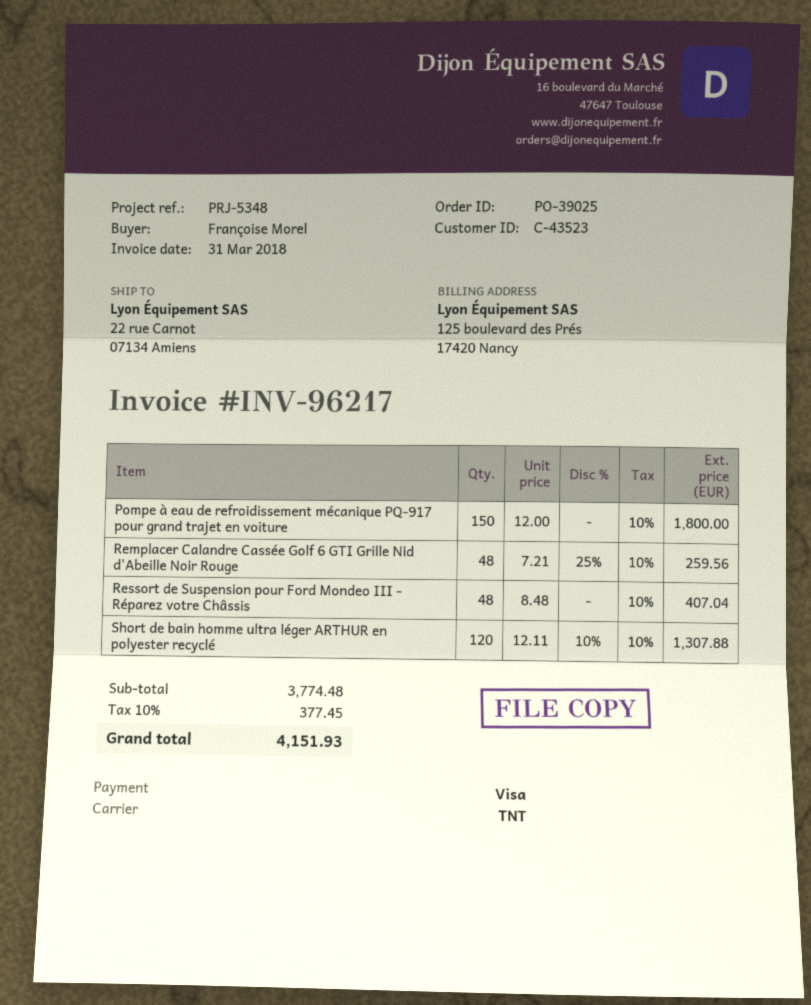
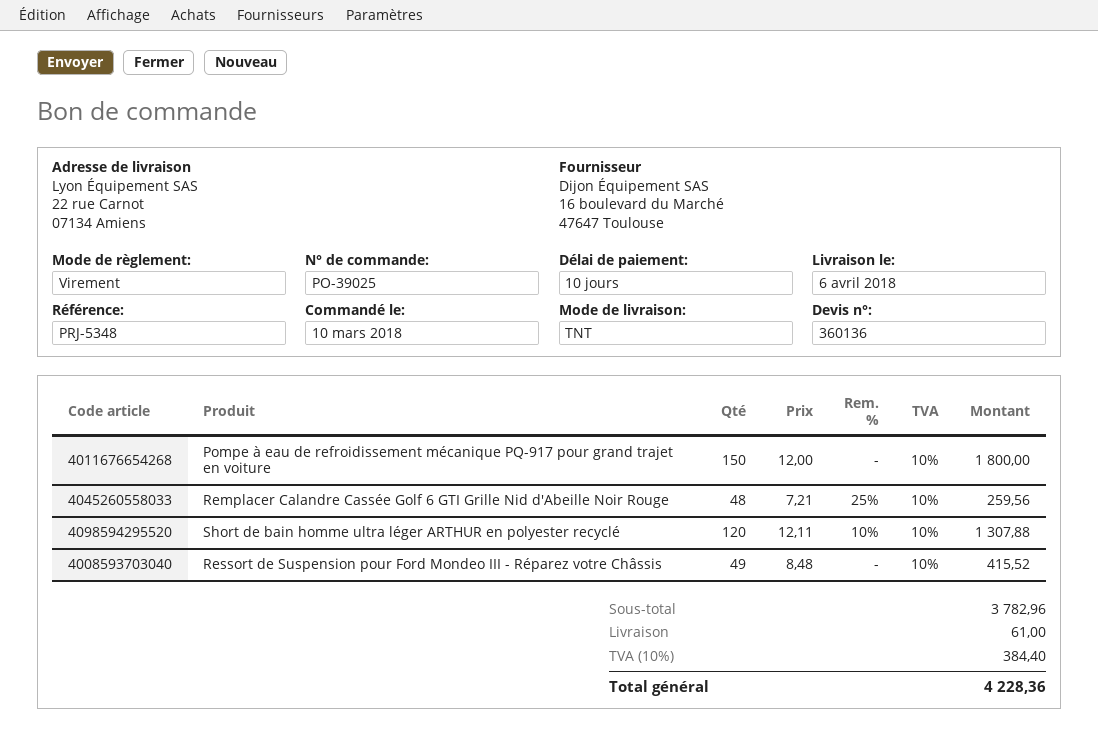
payment method: Visa -> bank transfer
Ressort de Suspension pour Ford Mondeo III - Réparez votre Châssis: 48 x 8.48 = 407.04 -> 49 x 8.48 = 415.52
subtotal: 3774.48 -> 3782.96
shipping: none -> 61.00
tax: 10% = 377.45 -> 10% = 384.40
total: 4151.93 -> 4228.36

